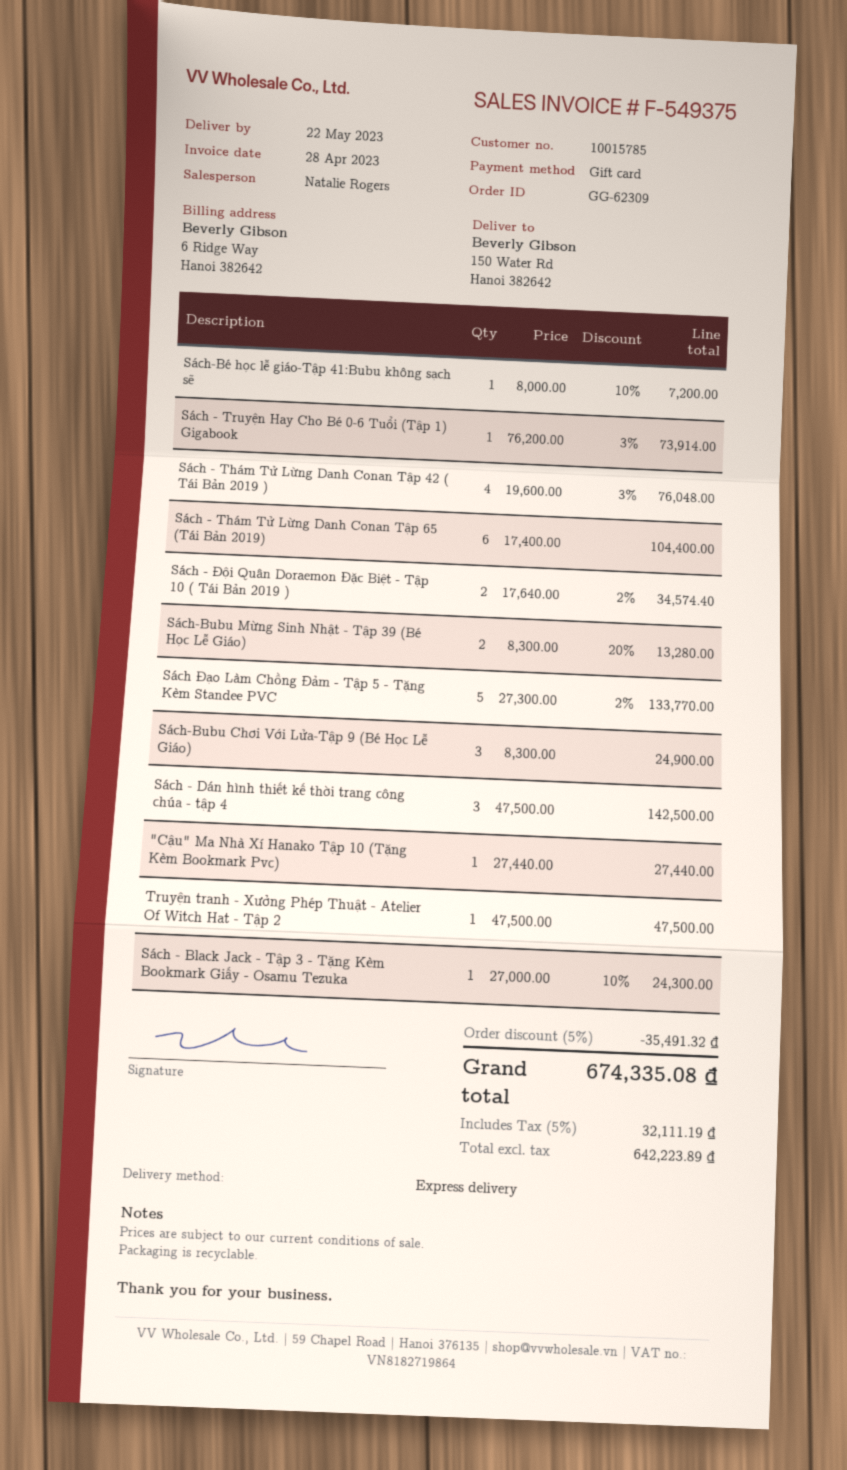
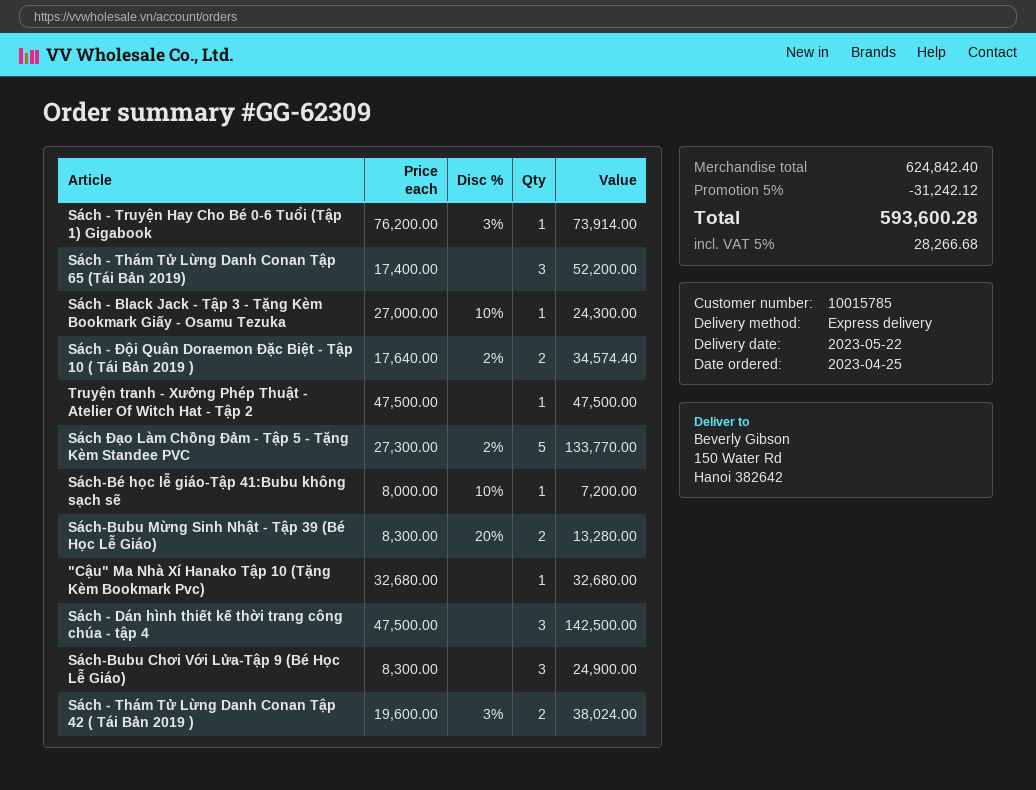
Sách - Thám Tử Lừng Danh Conan Tập 42 ( Tái Bản 2019 ): 4 x 19600.00 - 3% = 76048.00 -> 2 x 19600.00 - 3% = 38024.00
Sách - Thám Tử Lừng Danh Conan Tập 65 (Tái Bản 2019): 6 x 17400.00 = 104400.00 -> 3 x 17400.00 = 52200.00
"Cậu" Ma Nhà Xí Hanako Tập 10 (Tặng Kèm Bookmark Pvc): 1 x 27440.00 = 27440.00 -> 1 x 32680.00 = 32680.00
discount: 5% = 35491.32 -> 5% = 31242.12
tax: 5% = 32111.19 -> 5% = 28266.68
total: 674335.08 -> 593600.28

